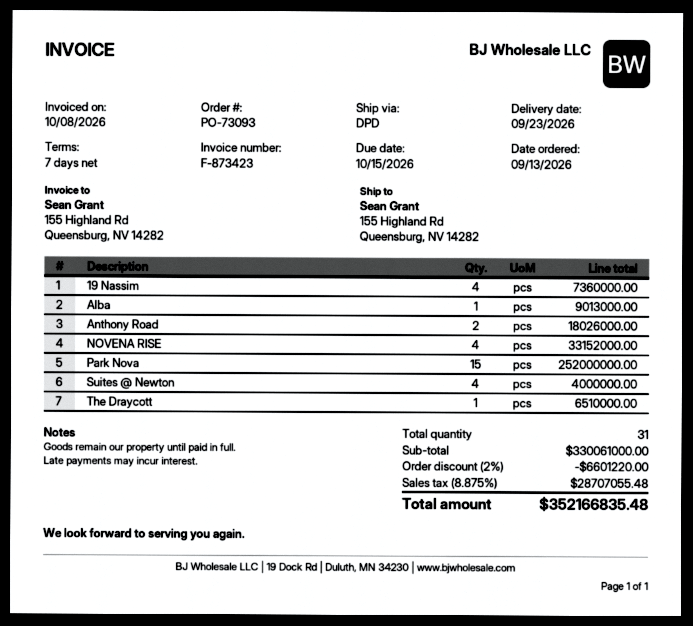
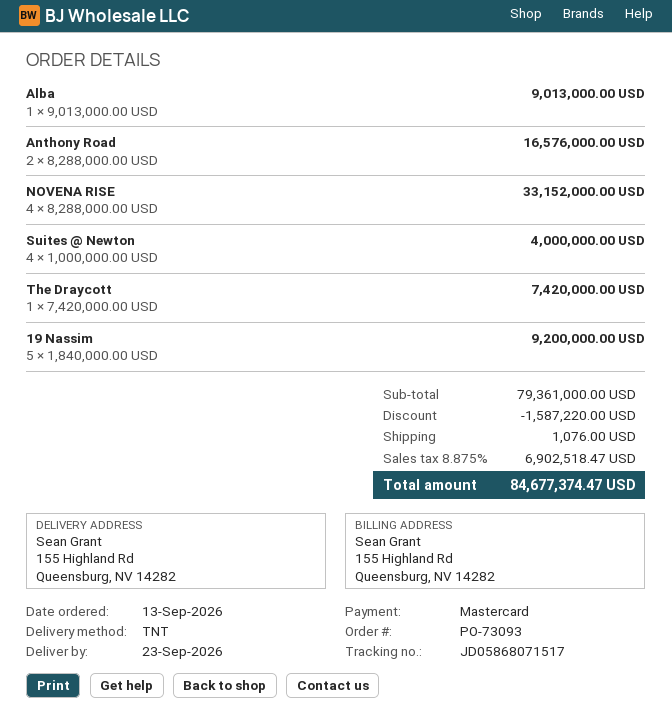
shipping method: DPD -> TNT
19 Nassim: 4 for 7360000.00 -> 5 for 9200000.00
Anthony Road: 2 for 18026000.00 -> 2 for 16576000.00
Park Nova: 15 for 252000000.00 -> none
The Draycott: 1 for 6510000.00 -> 1 for 7420000.00
subtotal: 330061000.00 -> 79361000.00
discount: 6601220.00 -> 1587220.00
shipping: none -> 1076.00
tax: 8.875% = 28707055.48 -> 8.875% = 6902518.47
total: 352166835.48 -> 84677374.47

